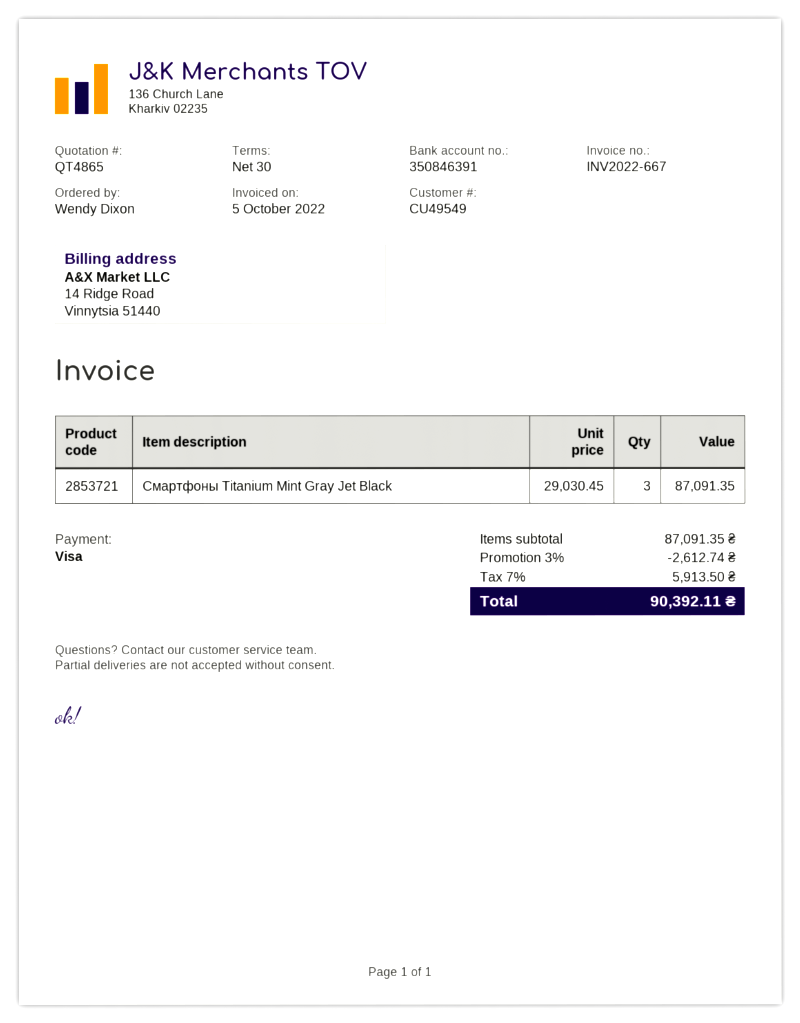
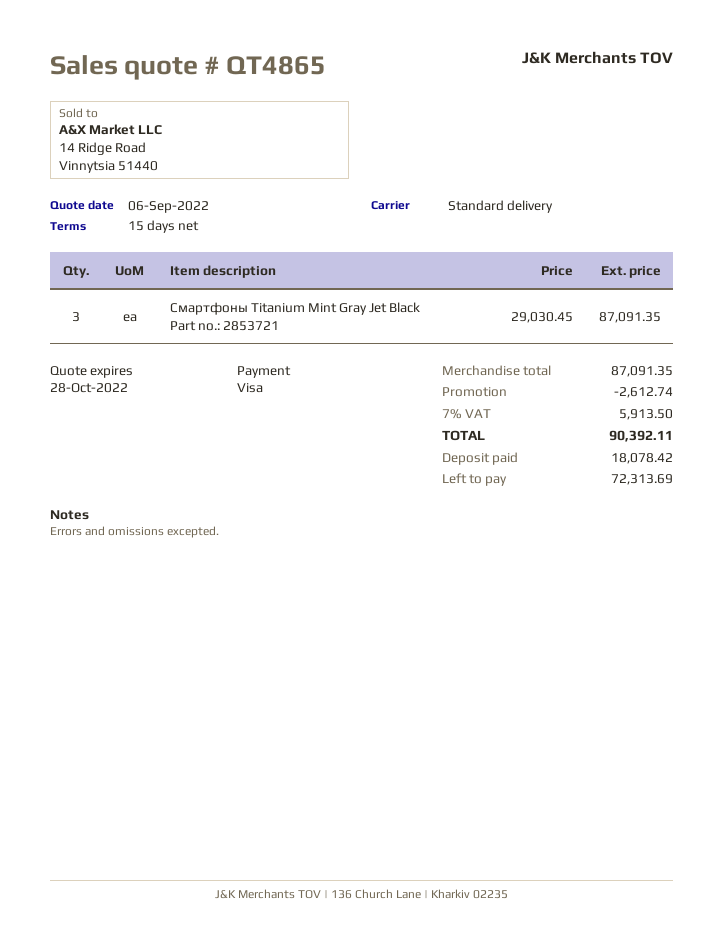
payment terms: 30 days -> 15 days

